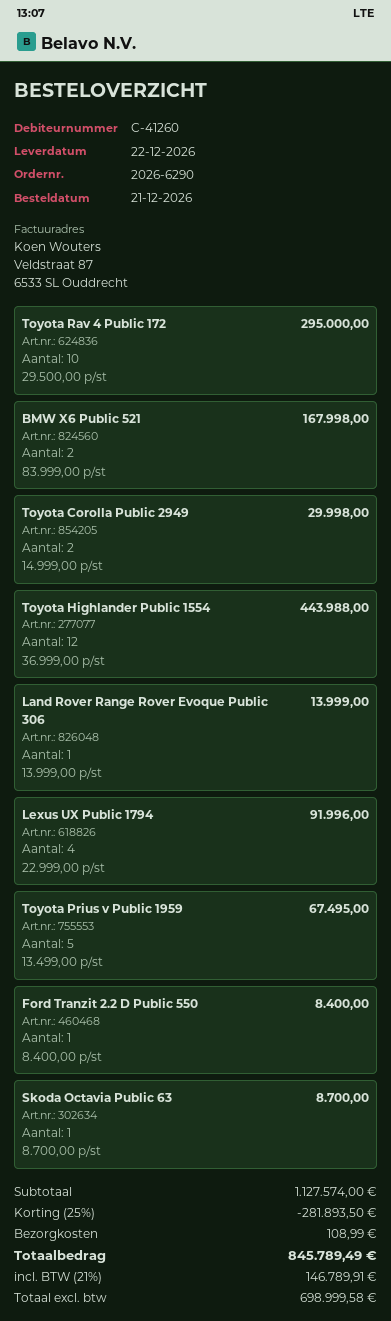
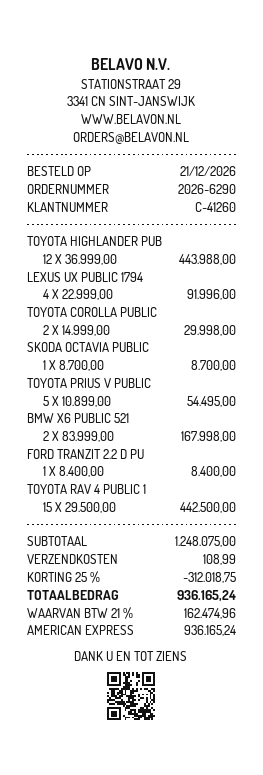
Toyota Rav 4 Public 172: 10 x 29500.00 = 295000.00 -> 15 x 29500.00 = 442500.00
Land Rover Range Rover Evoque Public 306: 1 x 13999.00 = 13999.00 -> none
Toyota Prius v Public 1959: 5 x 13499.00 = 67495.00 -> 5 x 10899.00 = 54495.00
subtotal: 1127574.00 -> 1248075.00
discount: 25% = 281893.50 -> 25% = 312018.75
tax: 21% = 146789.91 -> 21% = 162474.96
total: 845789.49 -> 936165.24

